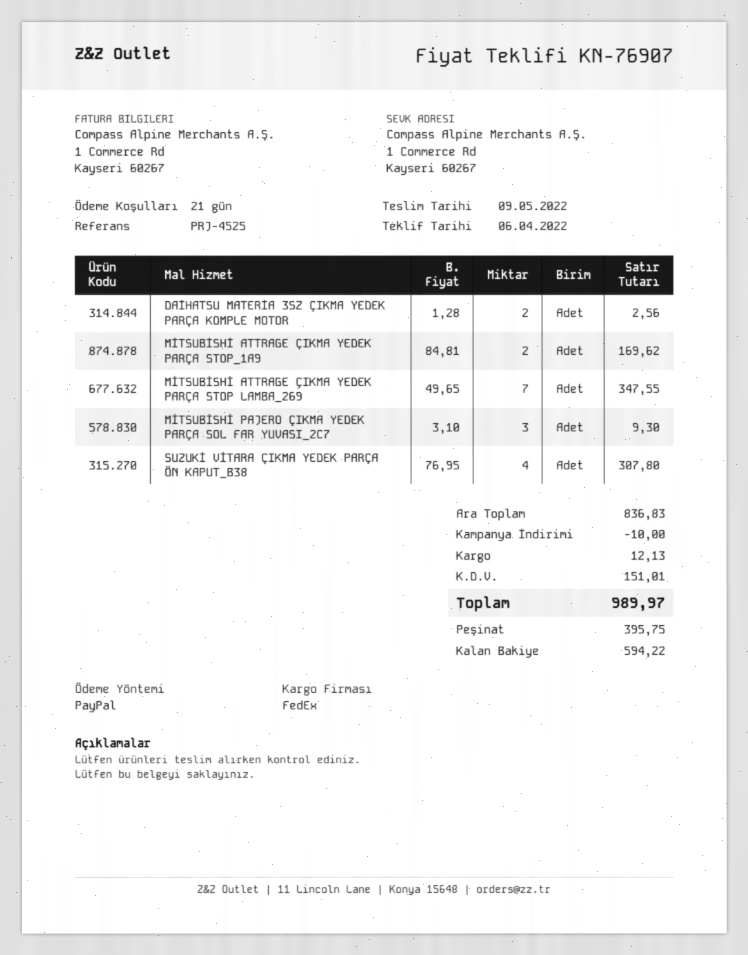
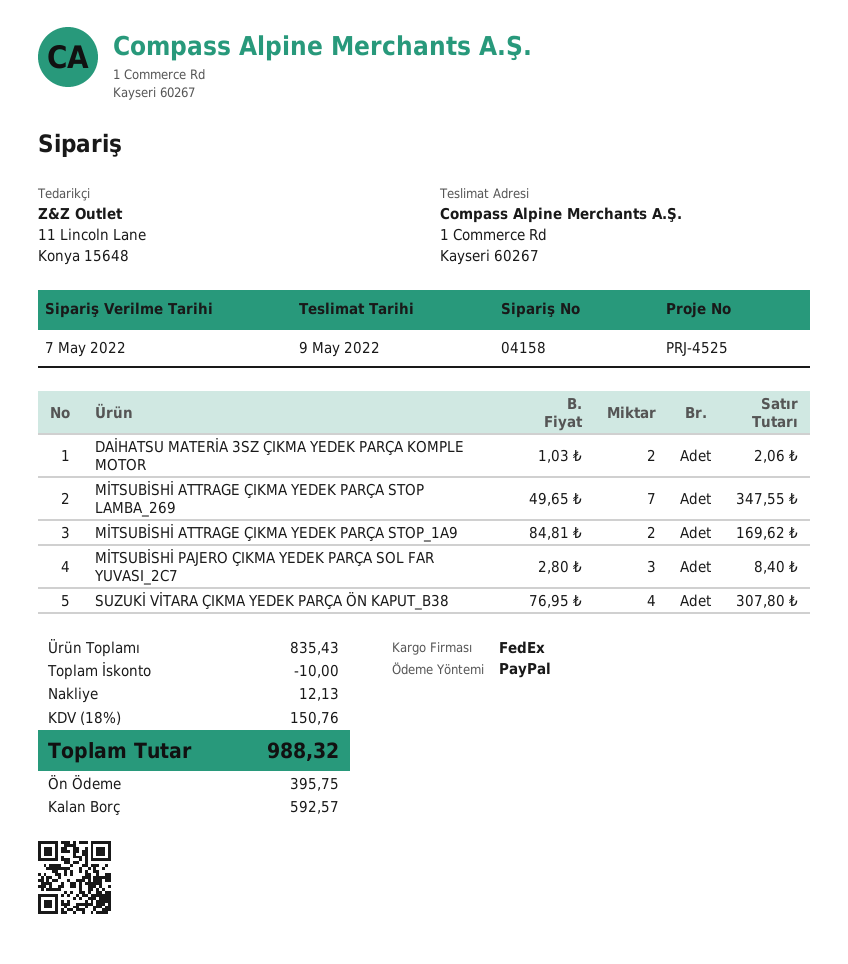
DAİHATSU MATERİA 3SZ ÇIKMA YEDEK PARÇA KOMPLE MOTOR: 2 x 1.28 = 2.56 -> 2 x 1.03 = 2.06
MİTSUBİSHİ PAJERO ÇIKMA YEDEK PARÇA SOL FAR YUVASI_2C7: 3 x 3.10 = 9.30 -> 3 x 2.80 = 8.40
subtotal: 836.83 -> 835.43
tax: 151.01 -> 150.76
total: 989.97 -> 988.32
balance: 594.22 -> 592.57

